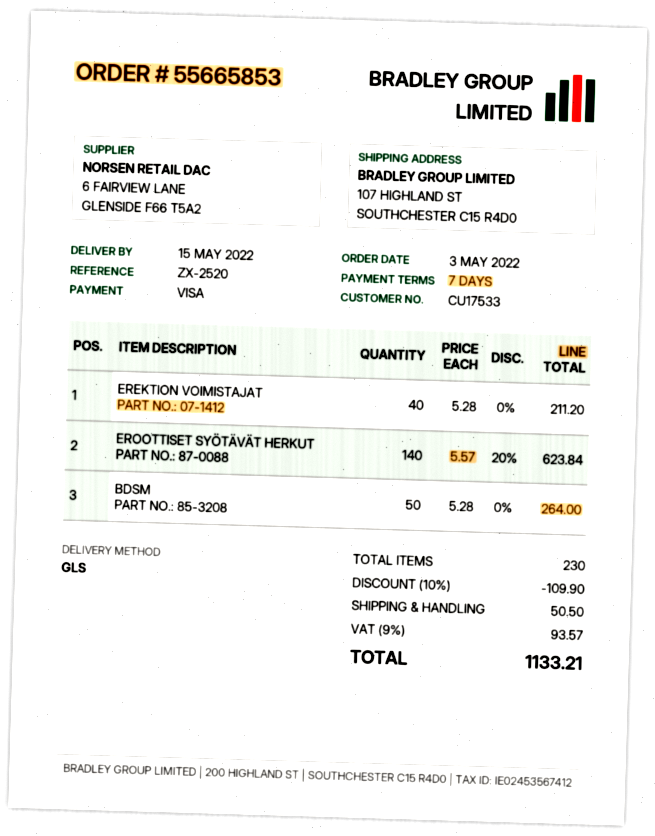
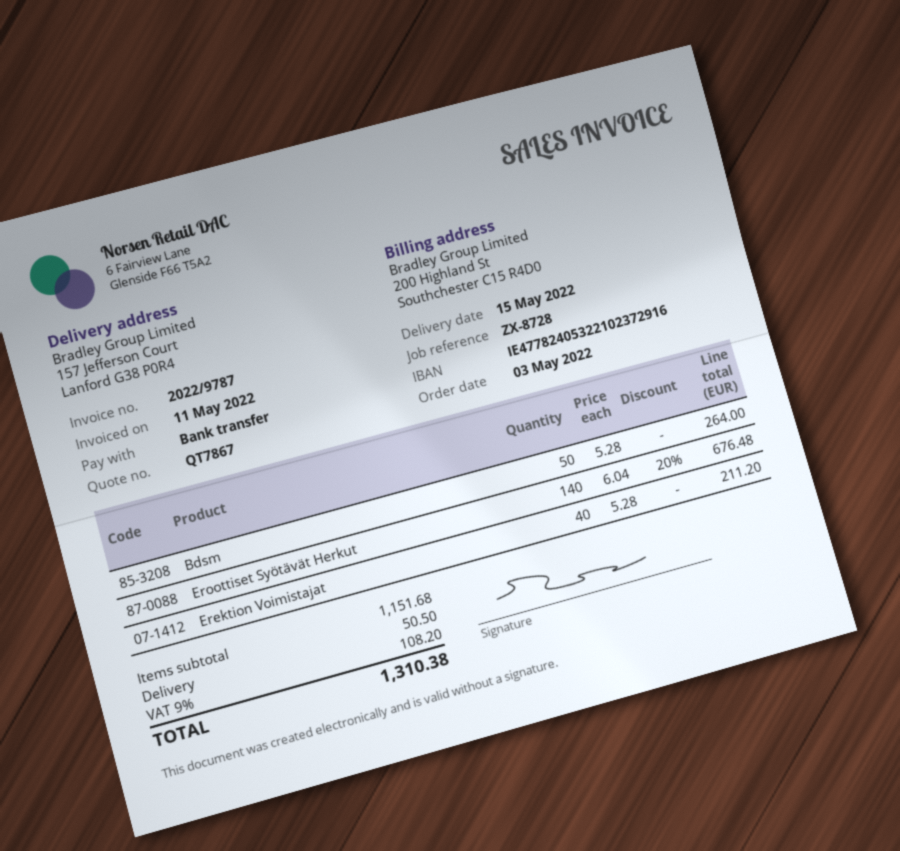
reference: ZX-2520 -> ZX-8728
payment method: Visa -> bank transfer
ship to: 107 HIGHLAND ST, SOUTHCHESTER C15 R4D0 -> 157 Jefferson Court, Lanford G38 P0R4
EROOTTISET SYÖTÄVÄT HERKUT: 140 x 5.57 - 20% = 623.84 -> 140 x 6.04 - 20% = 676.48
discount: 10% = 109.90 -> none
tax: 9% = 93.57 -> 9% = 108.20
total: 1133.21 -> 1310.38

